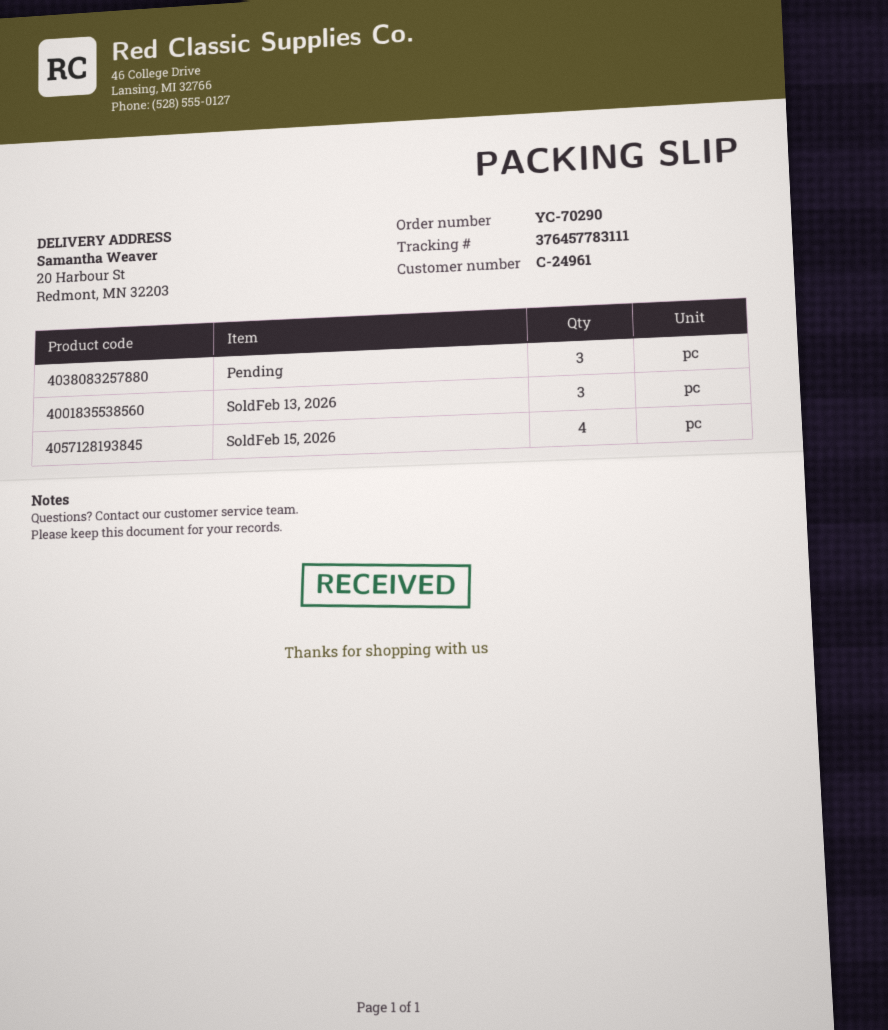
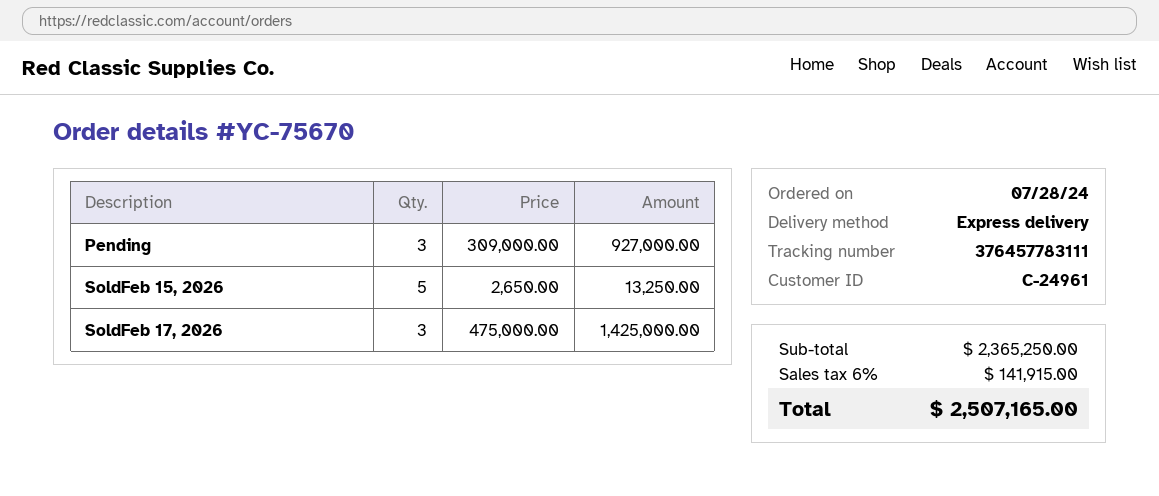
order number: YC-70290 -> YC-75670
SoldFeb 13, 2026: 3 -> none
SoldFeb 15, 2026: 4 -> 5
SoldFeb 17, 2026: none -> 3

